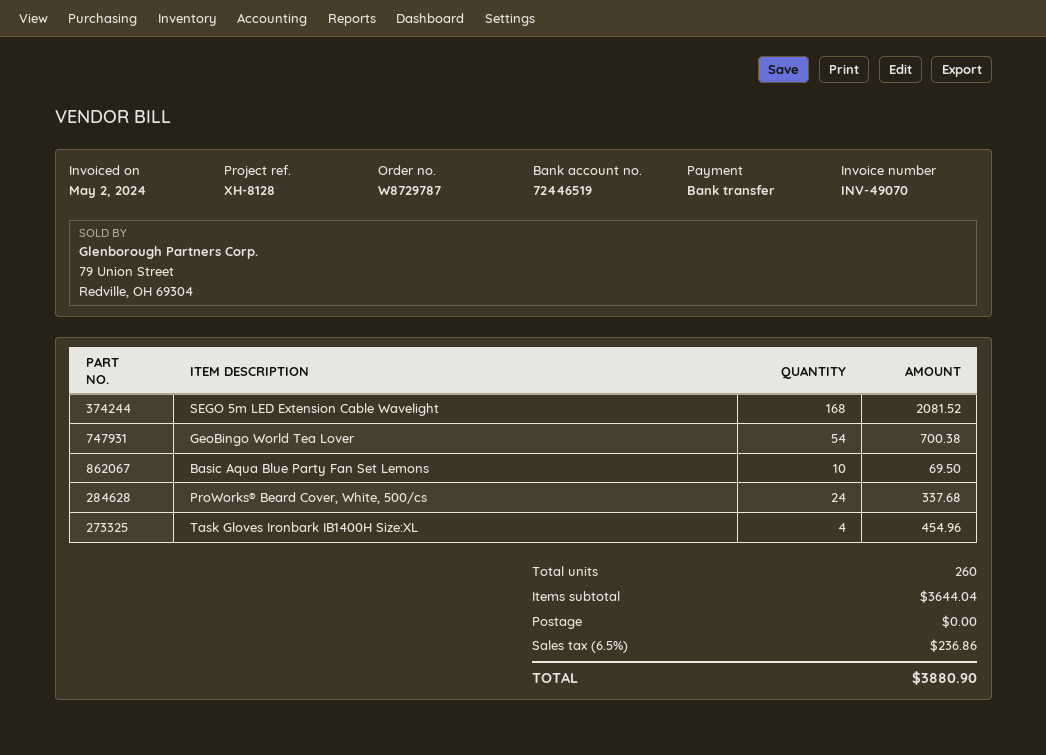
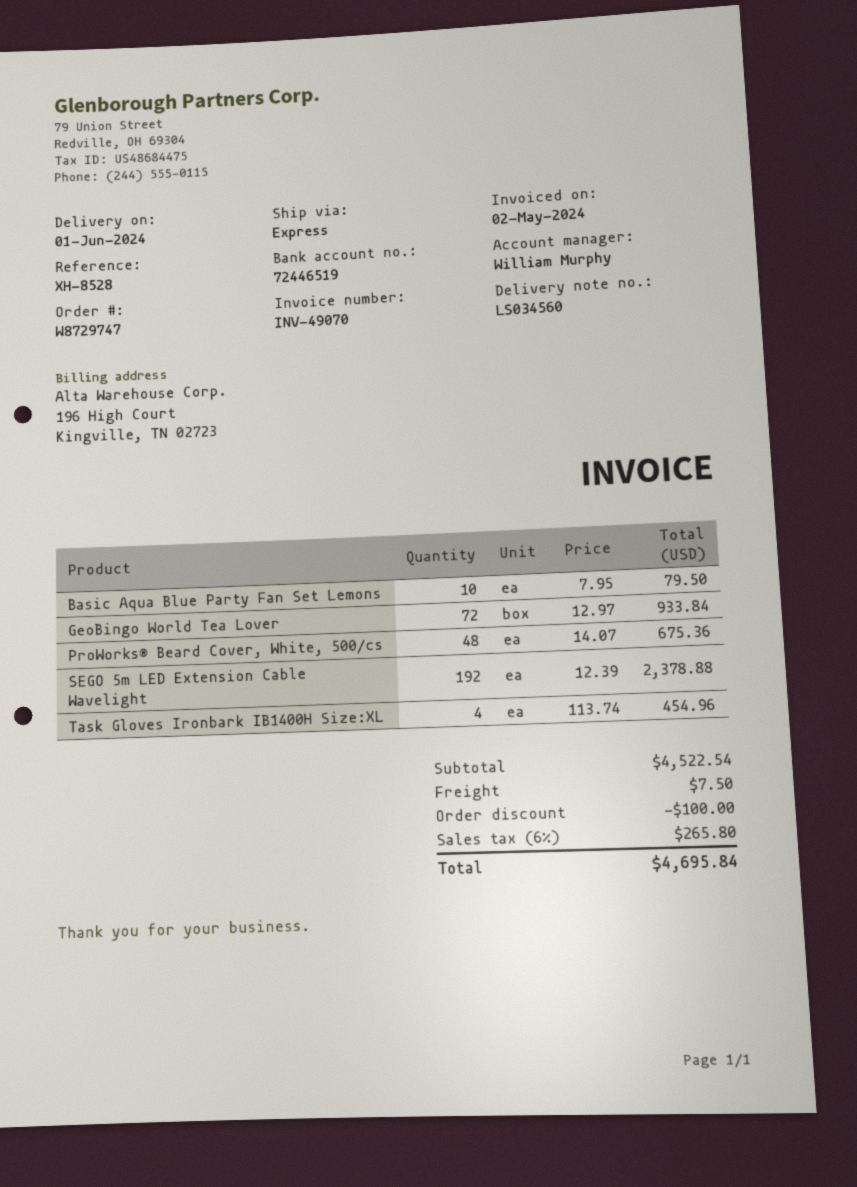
order number: W8729787 -> W8729747
reference: XH-8128 -> XH-8528
SEGO 5m LED Extension Cable Wavelight: 168 for 2081.52 -> 192 for 2378.88
GeoBingo World Tea Lover: 54 for 700.38 -> 72 for 933.84
Basic Aqua Blue Party Fan Set Lemons: 10 for 69.50 -> 10 for 79.50
ProWorks® Beard Cover, White, 500/cs: 24 for 337.68 -> 48 for 675.36
subtotal: 3644.04 -> 4522.54
discount: none -> 100.00
shipping: 0.00 -> 7.50
tax: 6.5% = 236.86 -> 6% = 265.80
total: 3880.90 -> 4695.84

